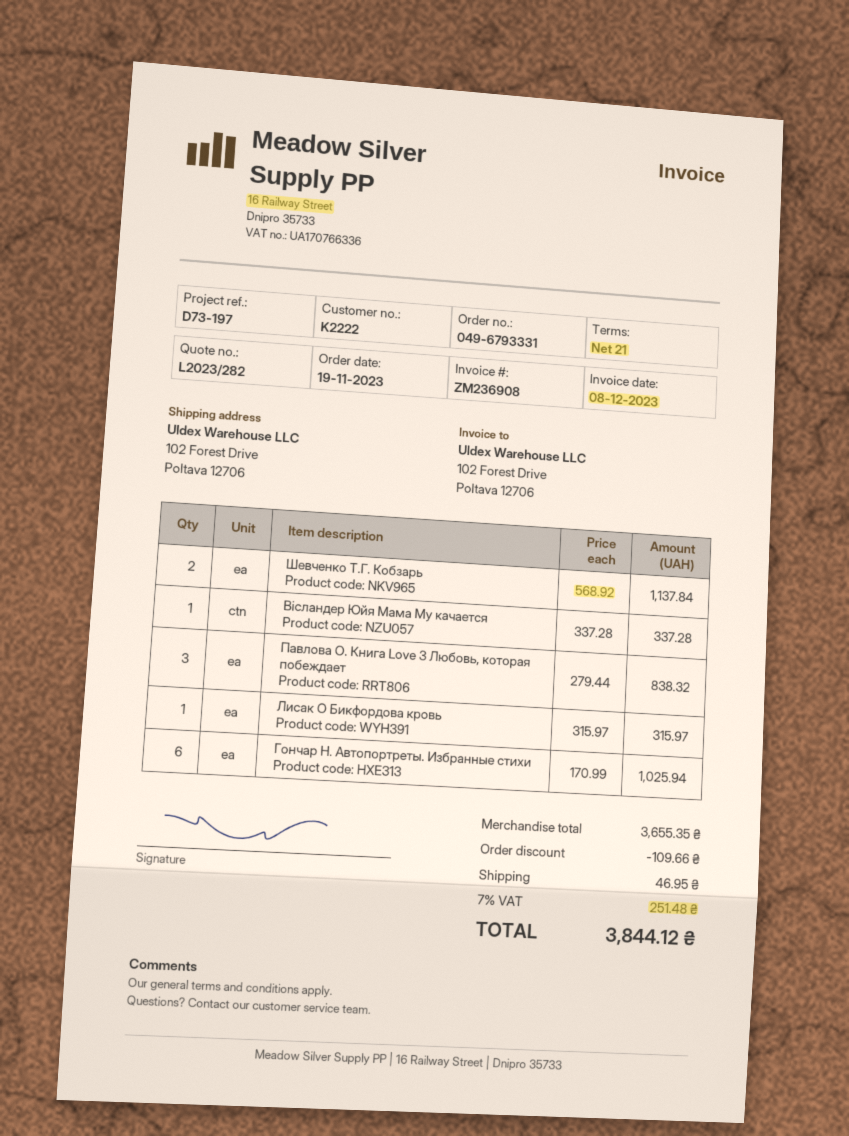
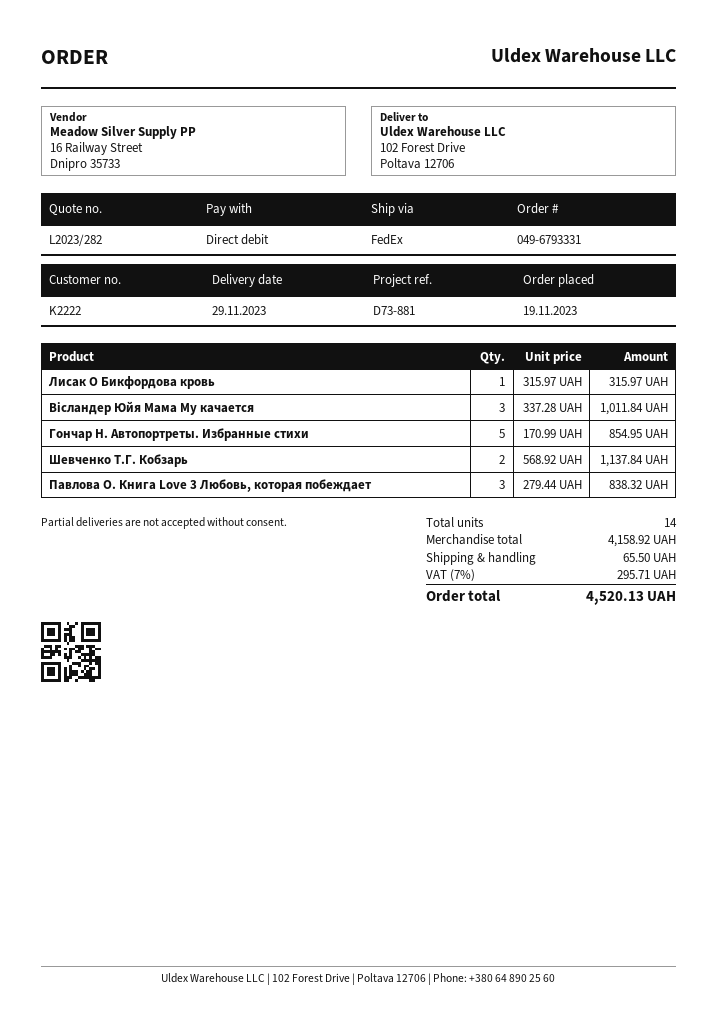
reference: D73-197 -> D73-881
Вісландер Юйя Мама Му качается: 1 x 337.28 = 337.28 -> 3 x 337.28 = 1011.84
Гончар Н. Автопортреты. Избранные стихи: 6 x 170.99 = 1025.94 -> 5 x 170.99 = 854.95
subtotal: 3655.35 -> 4158.92
discount: 109.66 -> none
shipping: 46.95 -> 65.50
tax: 7% = 251.48 -> 7% = 295.71
total: 3844.12 -> 4520.13

